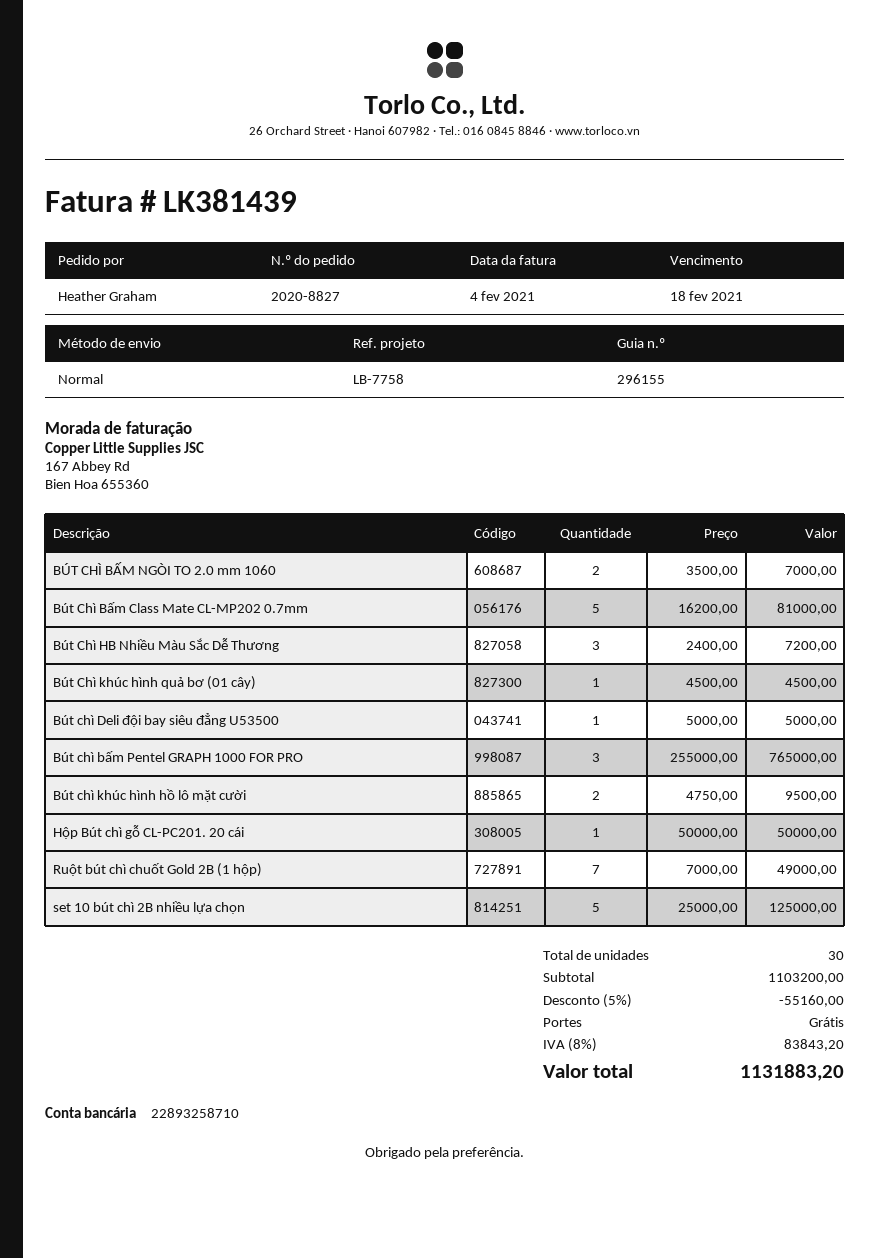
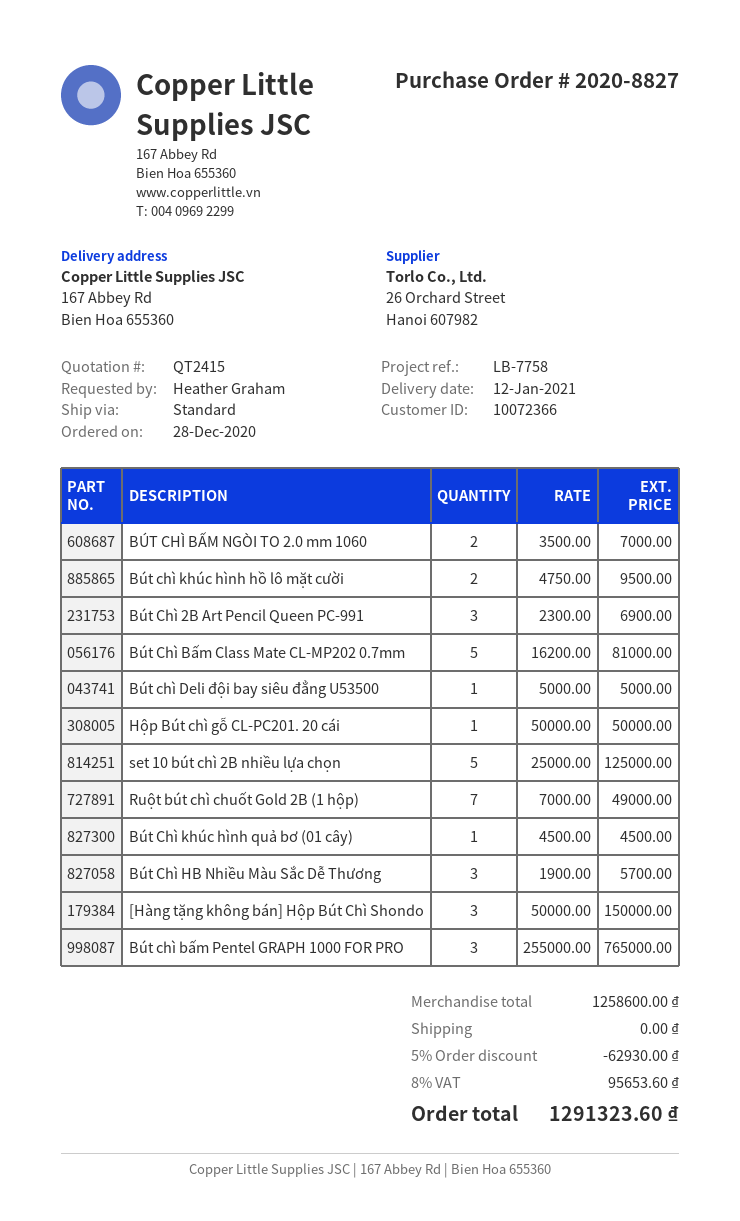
Bút Chì HB Nhiều Màu Sắc Dễ Thương: 3 x 2400.00 = 7200.00 -> 3 x 1900.00 = 5700.00
Bút Chì 2B Art Pencil Queen PC-991: none -> 3 x 2300.00 = 6900.00
[Hàng tặng không bán] Hộp Bút Chì Shondo: none -> 3 x 50000.00 = 150000.00
subtotal: 1103200.00 -> 1258600.00
discount: 5% = 55160.00 -> 5% = 62930.00
tax: 8% = 83843.20 -> 8% = 95653.60
total: 1131883.20 -> 1291323.60

